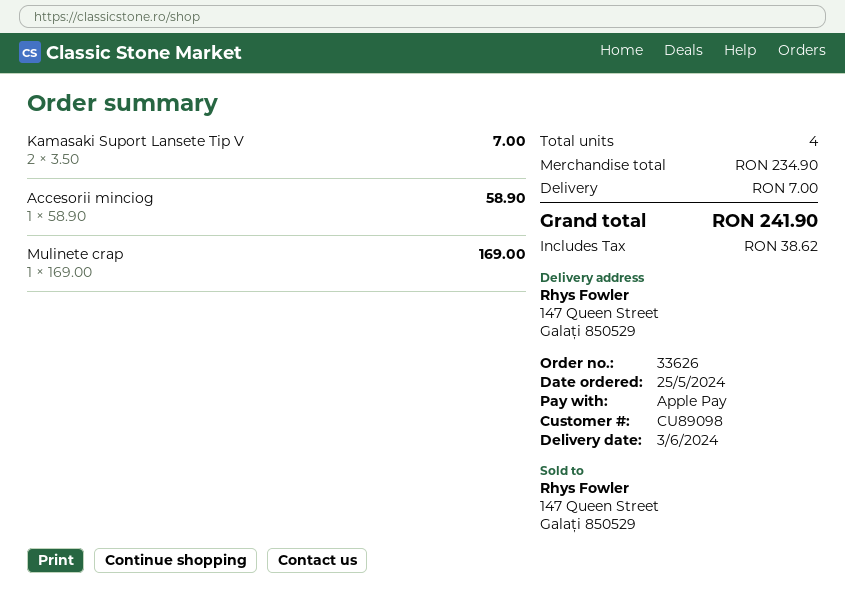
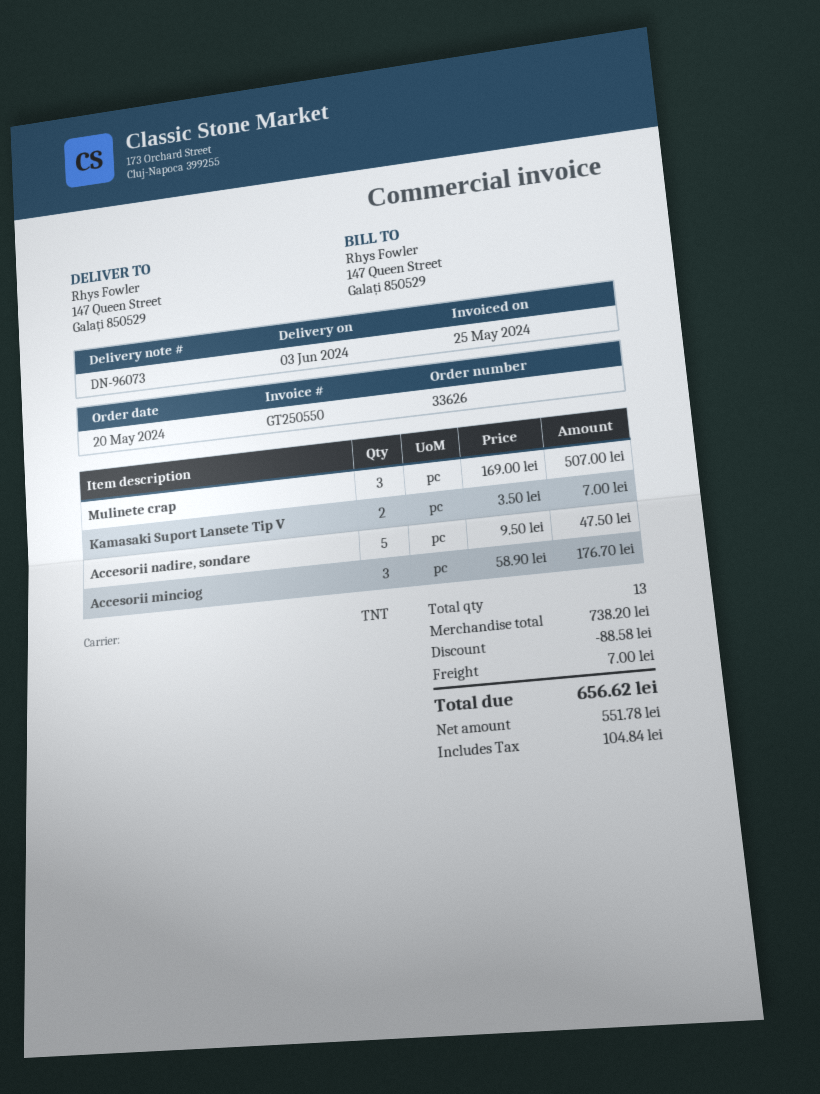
order date: 2024-05-25 -> 2024-05-20
Accesorii minciog: 1 x 58.90 = 58.90 -> 3 x 58.90 = 176.70
Mulinete crap: 1 x 169.00 = 169.00 -> 3 x 169.00 = 507.00
Accesorii nadire, sondare: none -> 5 x 9.50 = 47.50
total quantity: 4 -> 13
subtotal: 234.90 -> 738.20
discount: none -> 88.58
tax: 38.62 -> 104.84
total: 241.90 -> 656.62

